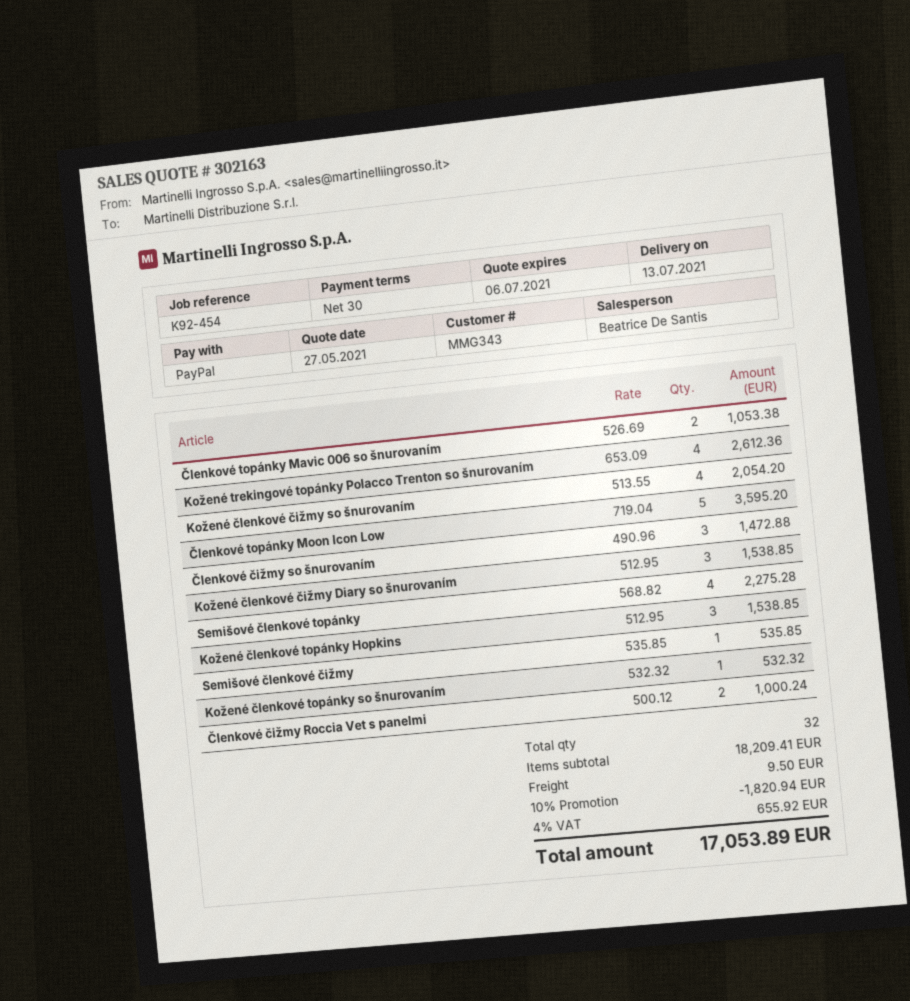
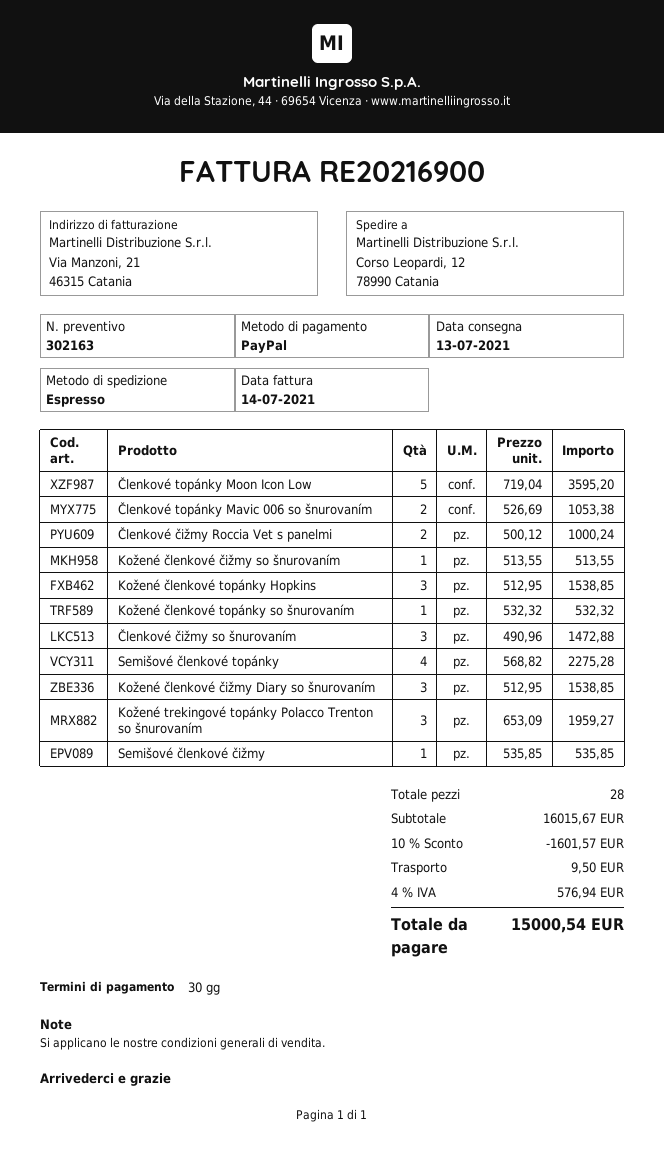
Kožené trekingové topánky Polacco Trenton so šnurovaním: 4 x 653.09 = 2612.36 -> 3 x 653.09 = 1959.27
Kožené členkové čižmy so šnurovaním: 4 x 513.55 = 2054.20 -> 1 x 513.55 = 513.55
total quantity: 32 -> 28
subtotal: 18209.41 -> 16015.67
discount: 10% = 1820.94 -> 10% = 1601.57
tax: 4% = 655.92 -> 4% = 576.94
total: 17053.89 -> 15000.54

